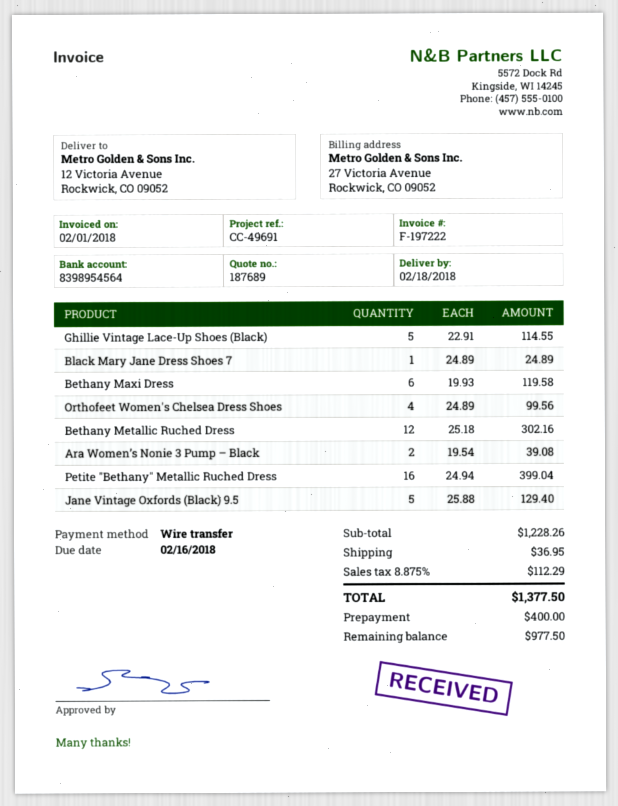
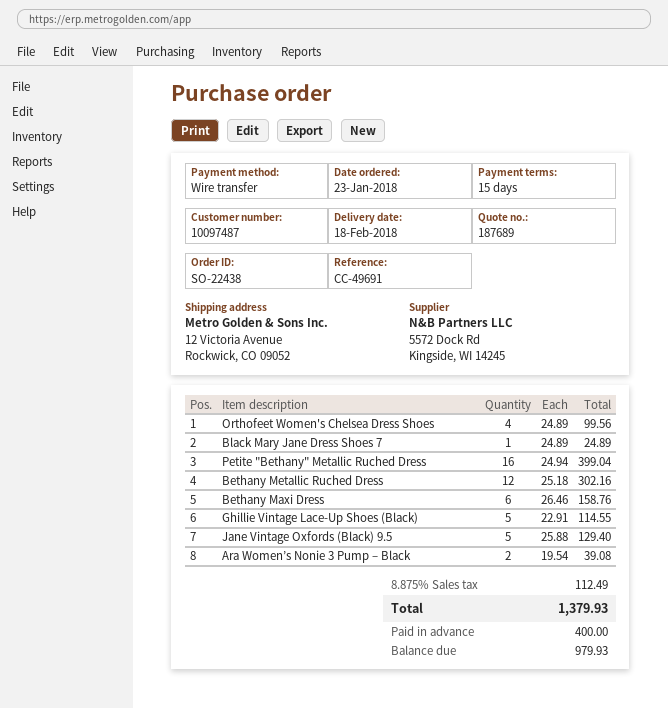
Bethany Maxi Dress: 6 x 19.93 = 119.58 -> 6 x 26.46 = 158.76
shipping: 36.95 -> none
tax: 8.875% = 112.29 -> 8.875% = 112.49
total: 1377.50 -> 1379.93
balance: 977.50 -> 979.93

